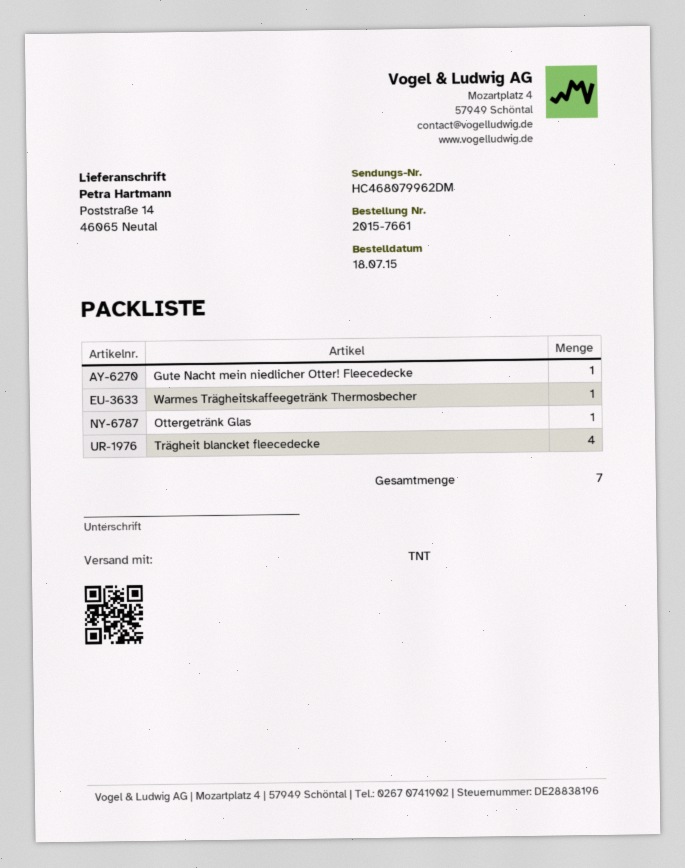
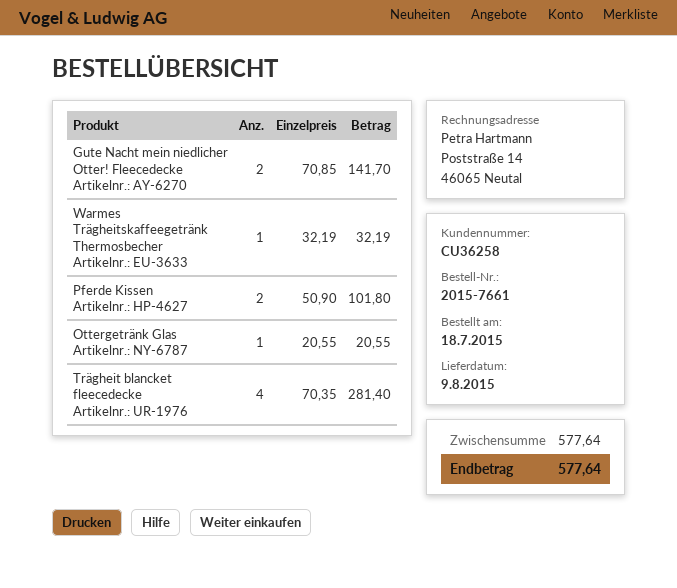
Gute Nacht mein niedlicher Otter! Fleecedecke: 1 -> 2
Pferde Kissen: none -> 2

